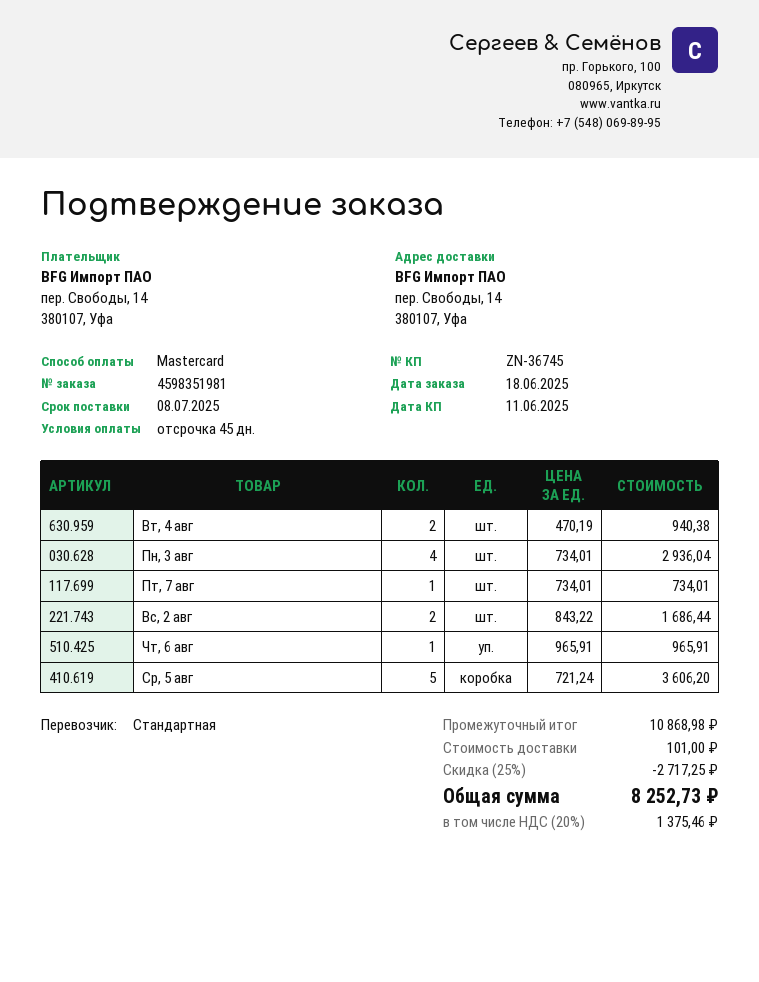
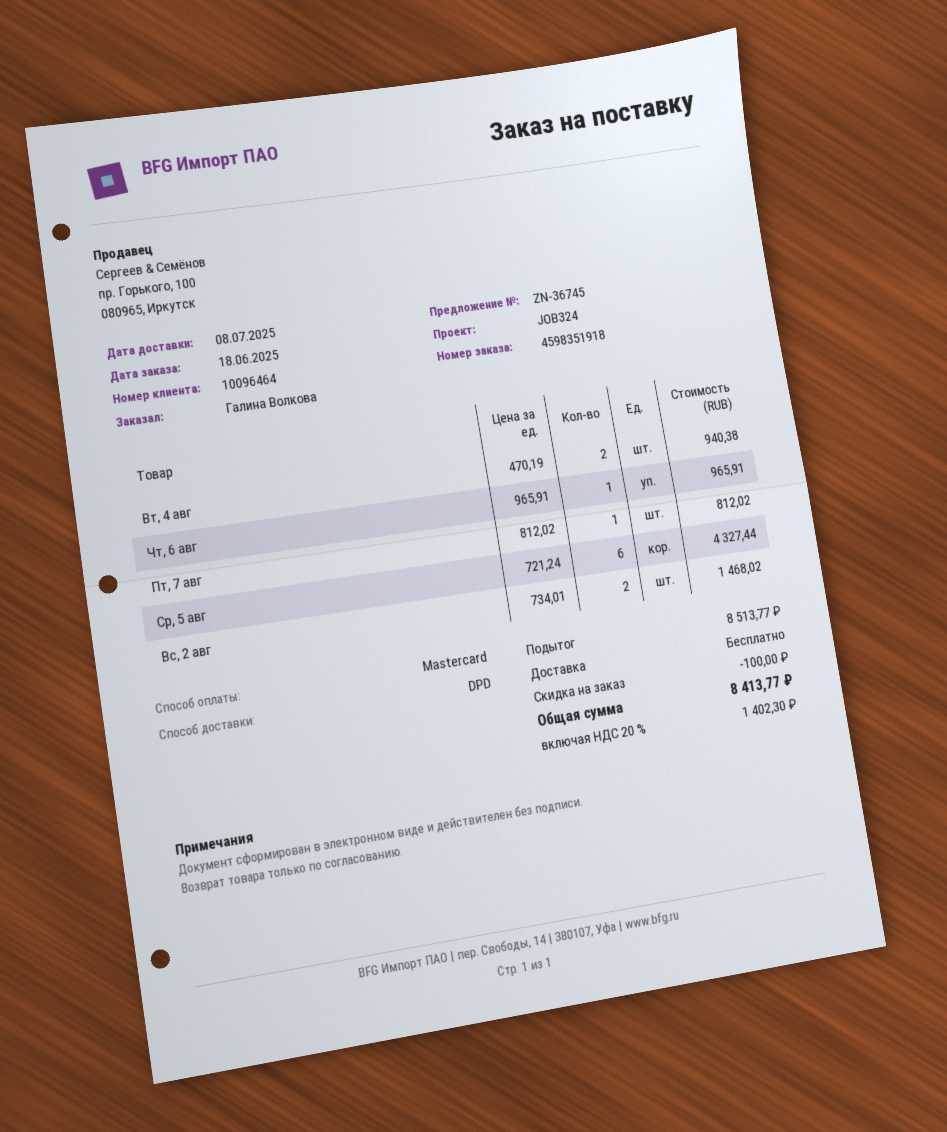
order number: 4598351981 -> 4598351918
shipping method: standard -> DPD
Пн, 3 авг: 4 x 734.01 = 2936.04 -> none
Пт, 7 авг: 1 x 734.01 = 734.01 -> 1 x 812.02 = 812.02
Вс, 2 авг: 2 x 843.22 = 1686.44 -> 2 x 734.01 = 1468.02
Ср, 5 авг: 5 x 721.24 = 3606.20 -> 6 x 721.24 = 4327.44
subtotal: 10868.98 -> 8513.77
discount: 2717.25 -> 100.00
shipping: 101.00 -> 0.00
tax: 20% = 1375.46 -> 20% = 1402.30
total: 8252.73 -> 8413.77

